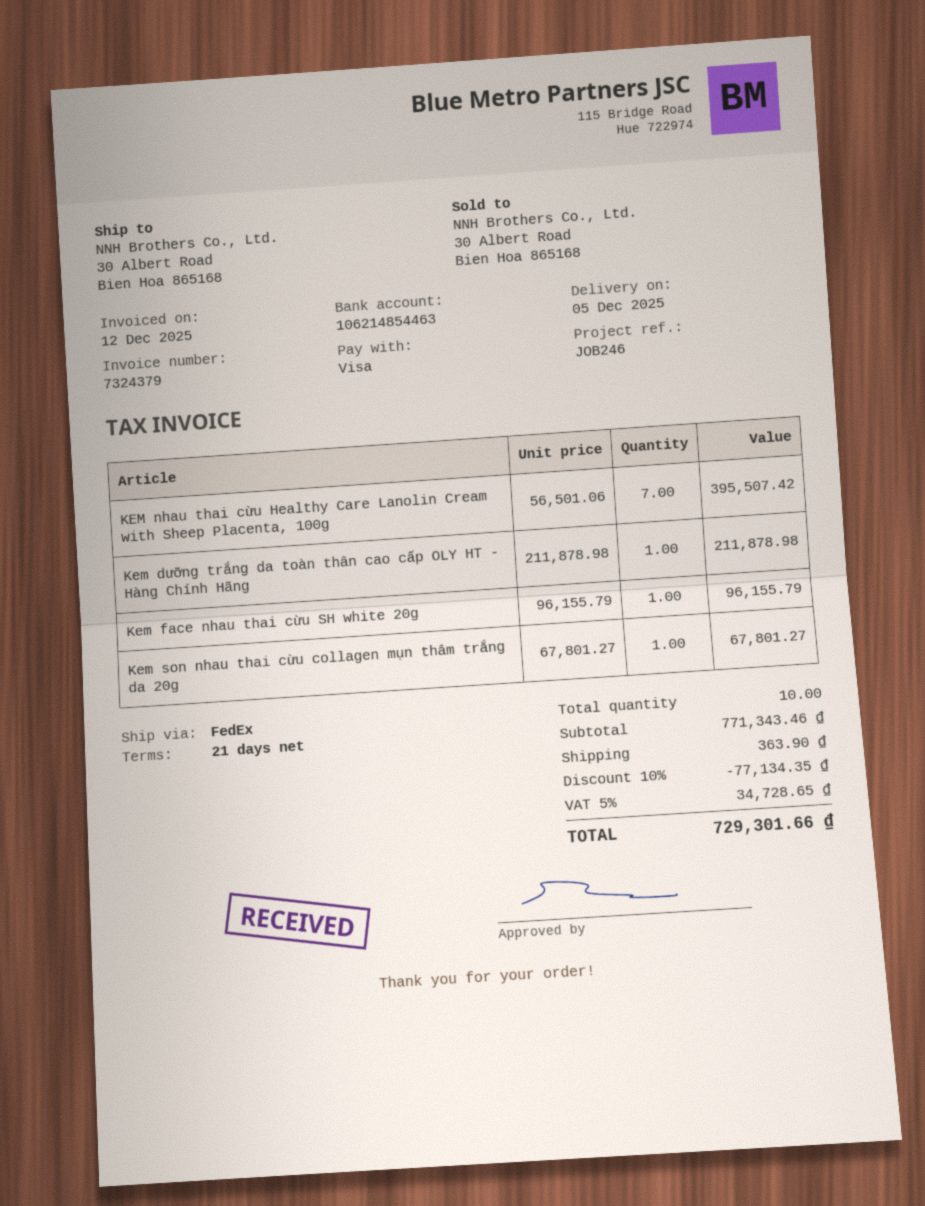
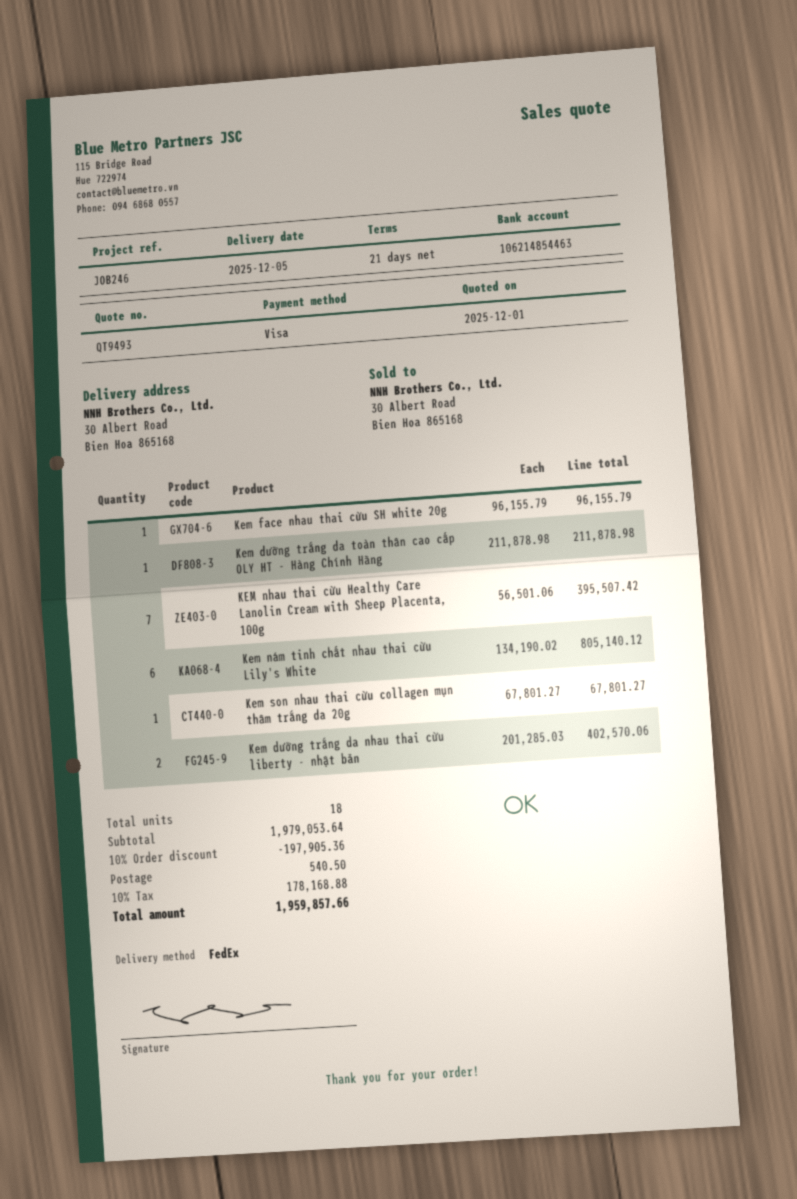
Kem nám tinh chất nhau thai cừu Lily's White: none -> 6 x 134190.02 = 805140.12
Kem dưỡng trắng da nhau thai cừu liberty - nhật bản: none -> 2 x 201285.03 = 402570.06
total quantity: 10 -> 18
subtotal: 771343.46 -> 1979053.64
discount: 10% = 77134.35 -> 10% = 197905.36
shipping: 363.90 -> 540.50
tax: 5% = 34728.65 -> 10% = 178168.88
total: 729301.66 -> 1959857.66

